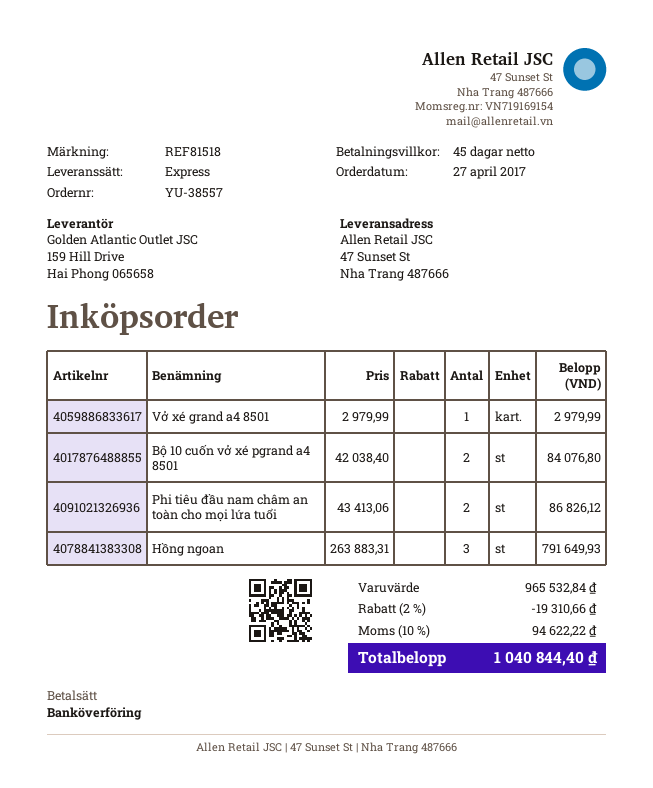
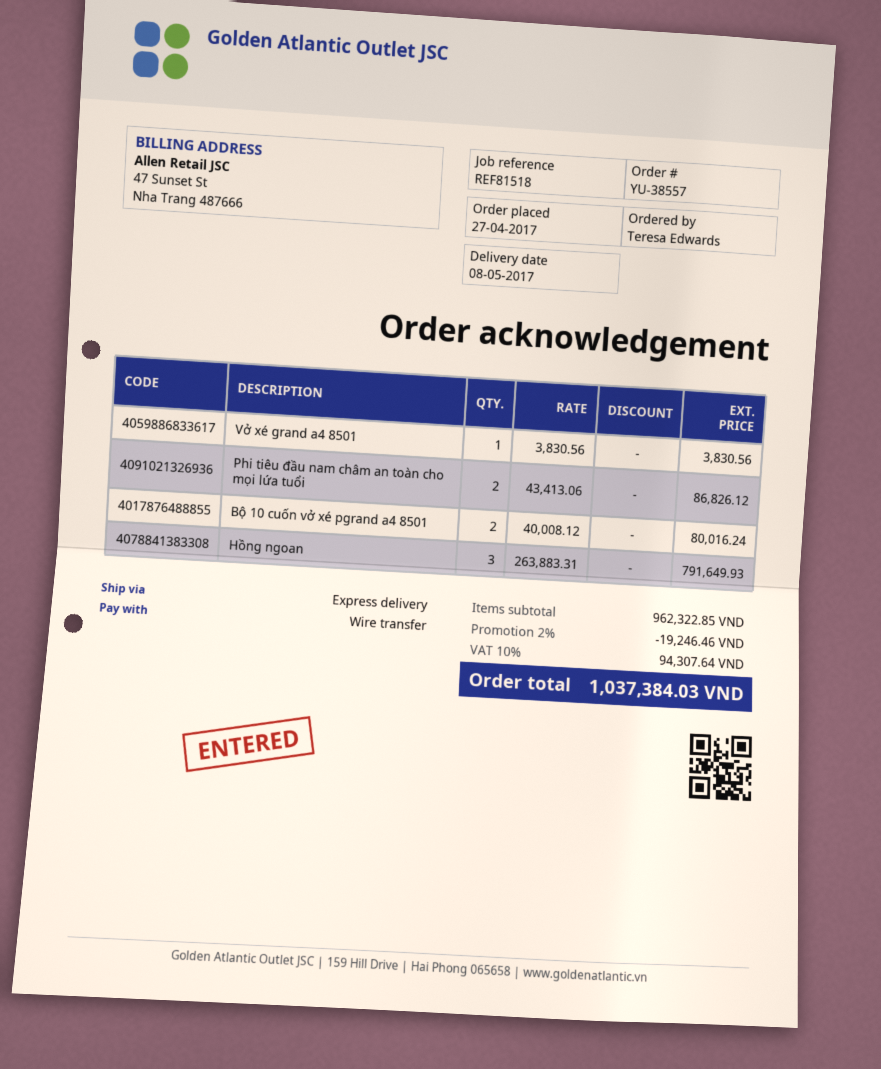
Vở xé grand a4 8501: 1 x 2979.99 = 2979.99 -> 1 x 3830.56 = 3830.56
Bộ 10 cuốn vở xé pgrand a4 8501: 2 x 42038.40 = 84076.80 -> 2 x 40008.12 = 80016.24
subtotal: 965532.84 -> 962322.85
discount: 2% = 19310.66 -> 2% = 19246.46
tax: 10% = 94622.22 -> 10% = 94307.64
total: 1040844.40 -> 1037384.03

